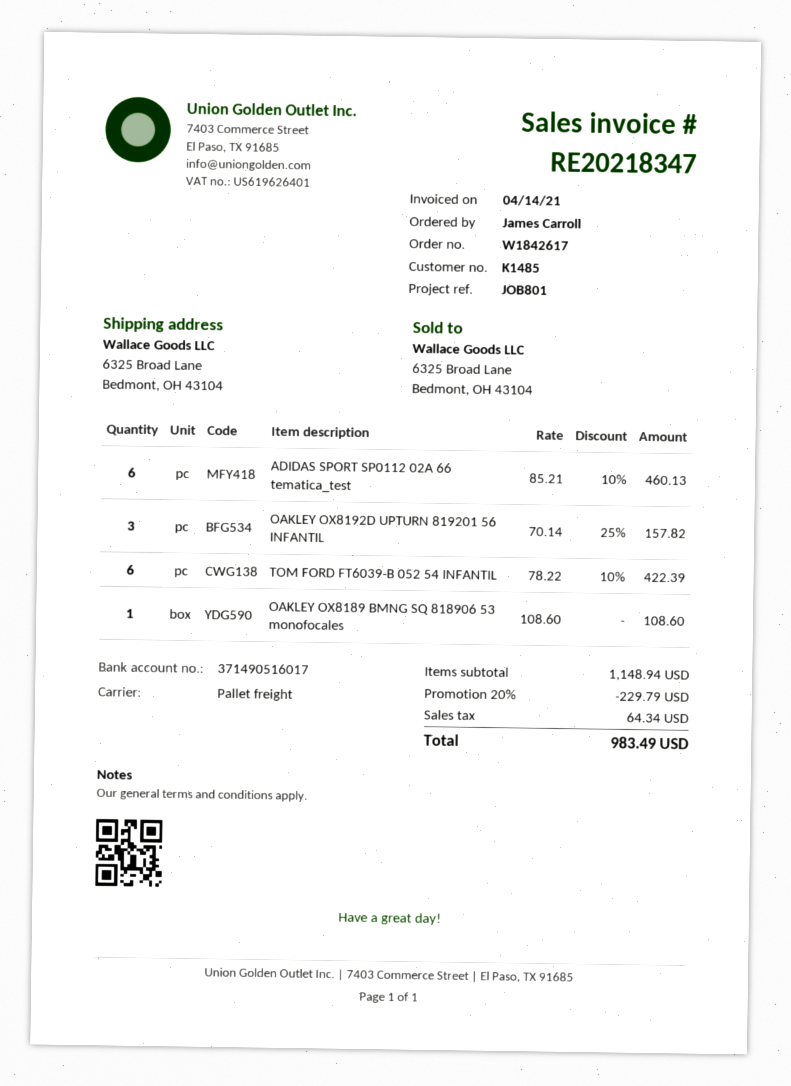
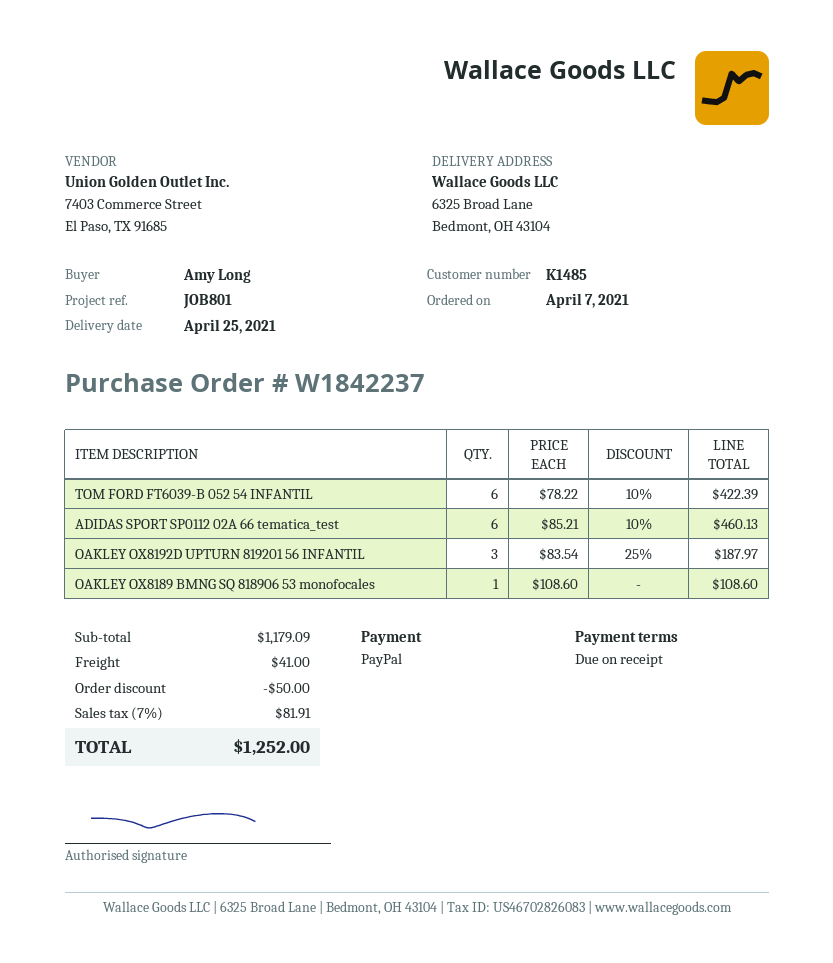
order number: W1842617 -> W1842237
ordered by: James Carroll -> Amy Long
OAKLEY OX8192D UPTURN 819201 56 INFANTIL: 3 x 70.14 - 25% = 157.82 -> 3 x 83.54 - 25% = 187.97
subtotal: 1148.94 -> 1179.09
discount: 229.79 -> 50.00
shipping: none -> 41.00
tax: 64.34 -> 81.91
total: 983.49 -> 1252.00

